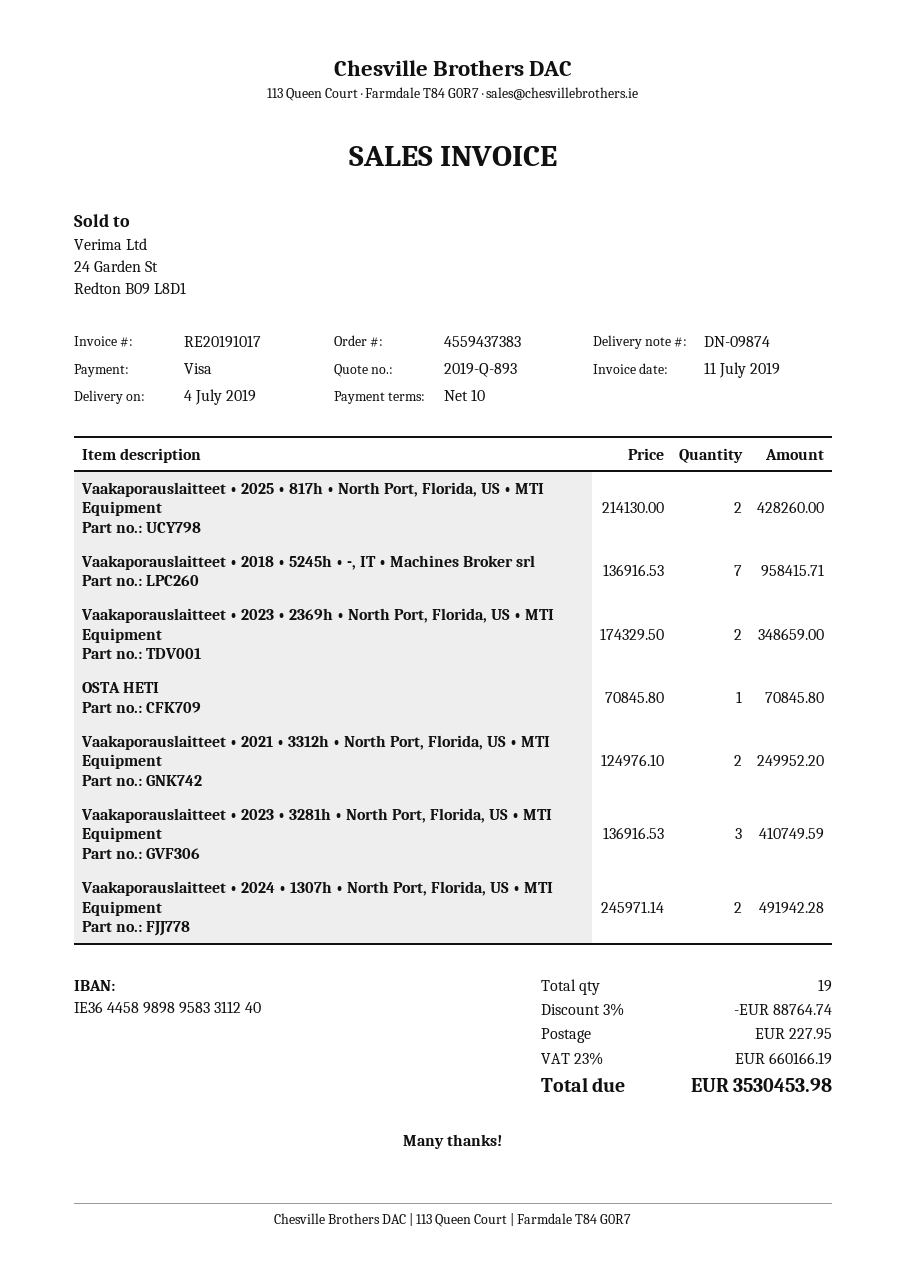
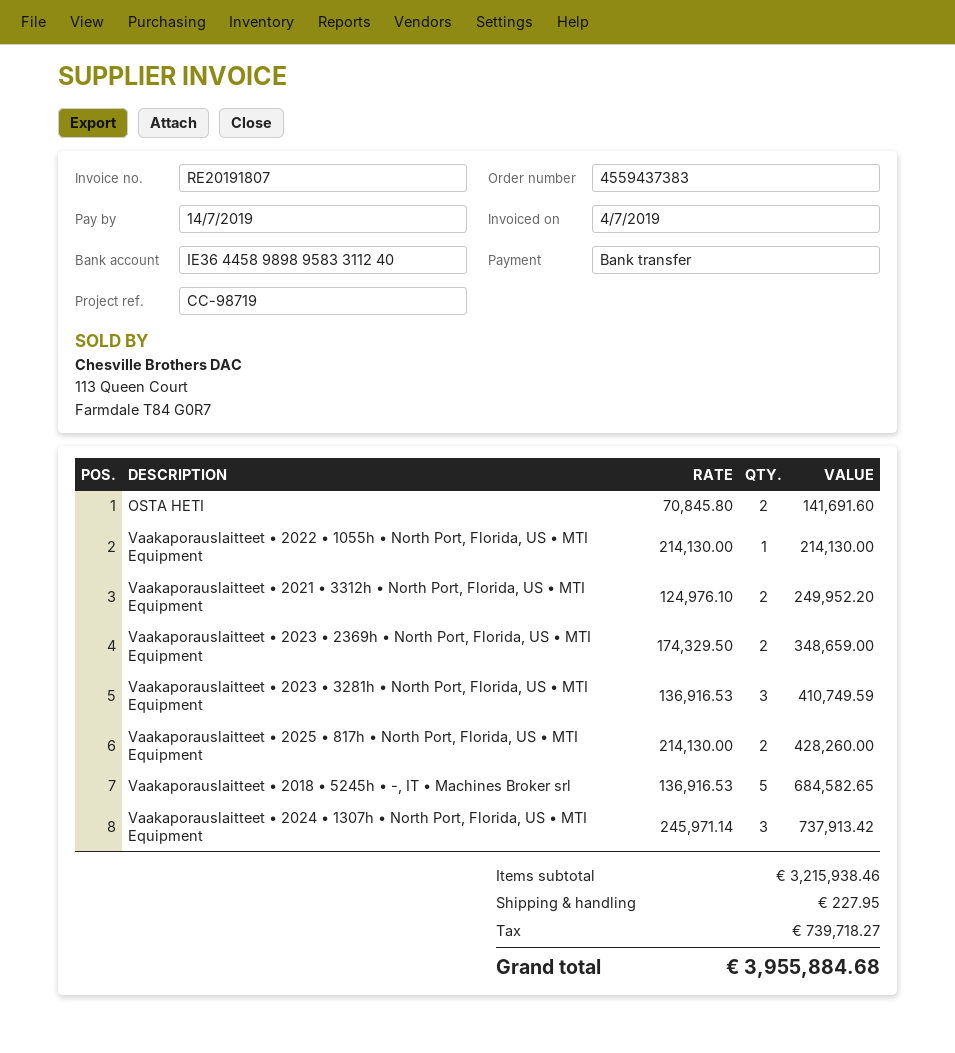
invoice number: RE20191017 -> RE20191807
invoice date: 2019-07-11 -> 2019-07-04
payment method: Visa -> bank transfer
Vaakaporauslaitteet • 2018 • 5245h • -, IT • Machines Broker srl: 7 x 136916.53 = 958415.71 -> 5 x 136916.53 = 684582.65
OSTA HETI: 1 x 70845.80 = 70845.80 -> 2 x 70845.80 = 141691.60
Vaakaporauslaitteet • 2024 • 1307h • North Port, Florida, US • MTI Equipment: 2 x 245971.14 = 491942.28 -> 3 x 245971.14 = 737913.42
Vaakaporauslaitteet • 2022 • 1055h • North Port, Florida, US • MTI Equipment: none -> 1 x 214130.00 = 214130.00
discount: 3% = 88764.74 -> none
tax: 660166.19 -> 739718.27
total: 3530453.98 -> 3955884.68

